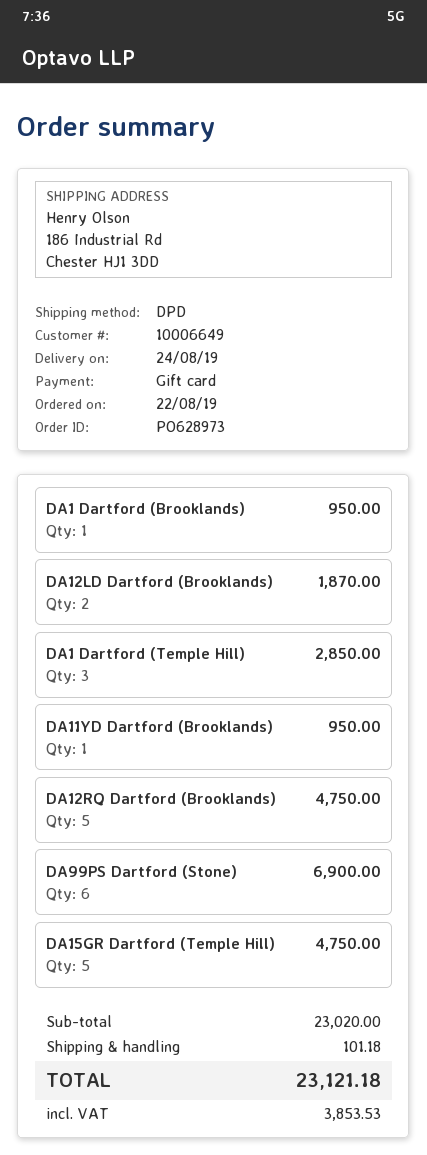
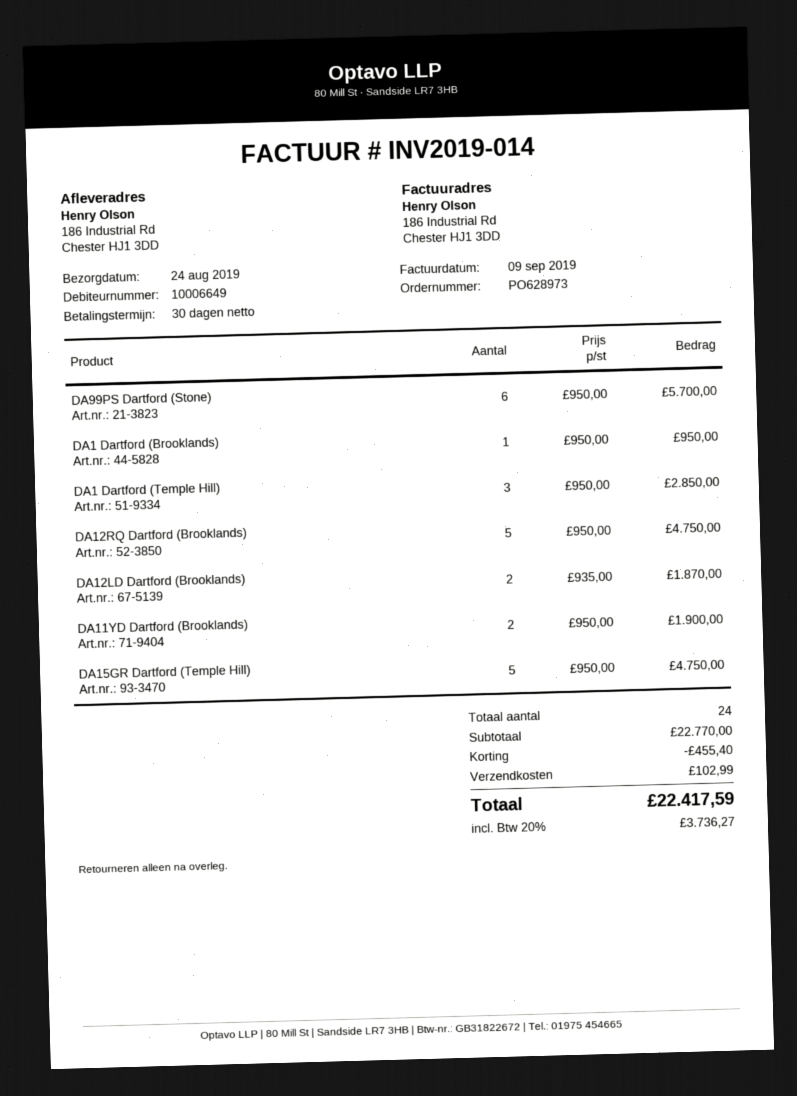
DA11YD Dartford (Brooklands): 1 for 950.00 -> 2 for 1900.00
DA99PS Dartford (Stone): 6 for 6900.00 -> 6 for 5700.00
subtotal: 23020.00 -> 22770.00
discount: none -> 455.40
shipping: 101.18 -> 102.99
tax: 3853.53 -> 3736.27
total: 23121.18 -> 22417.59

